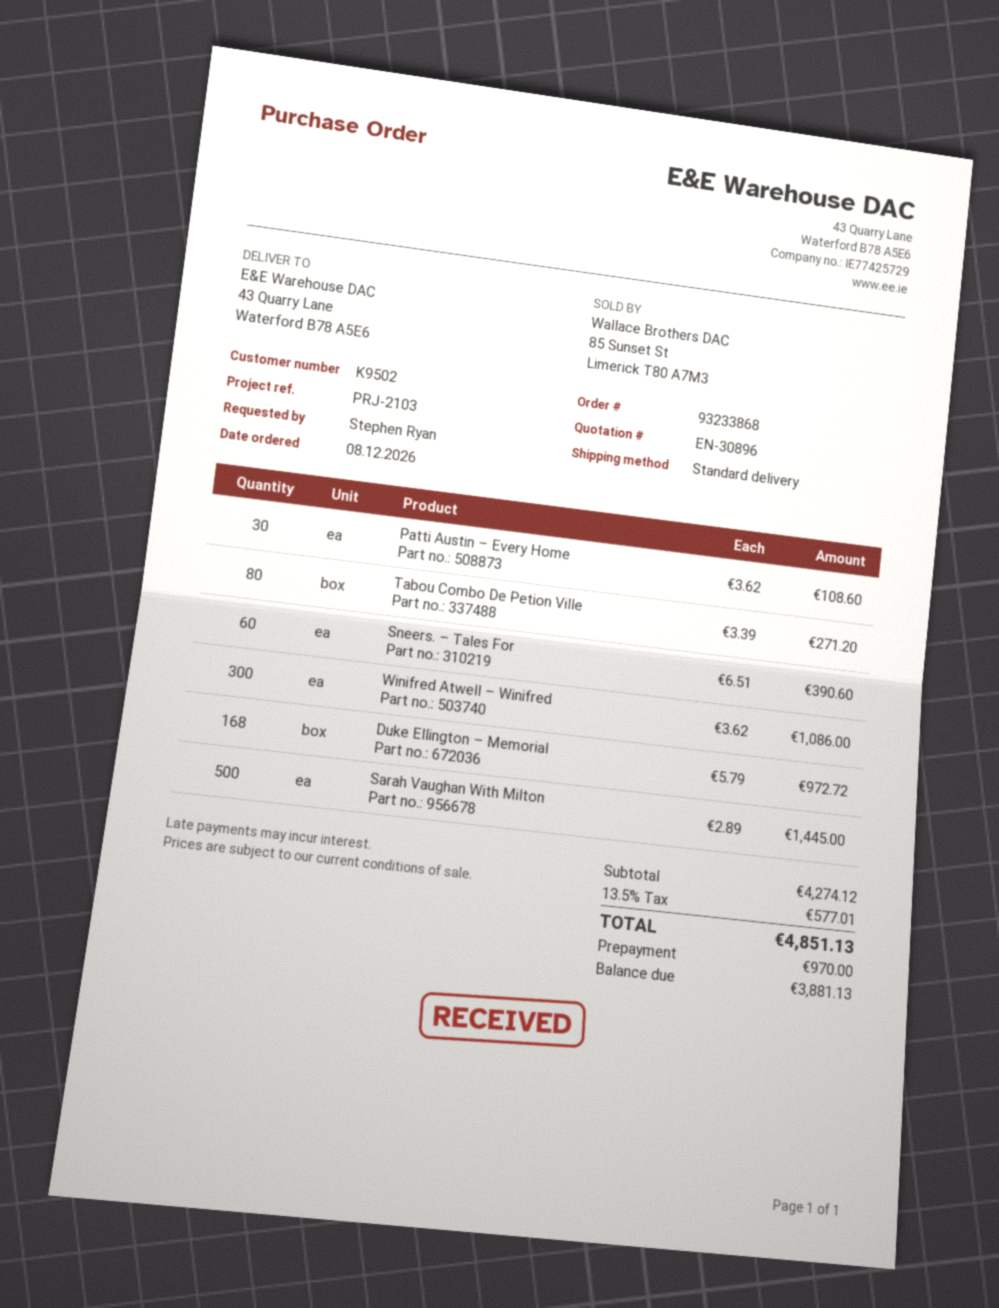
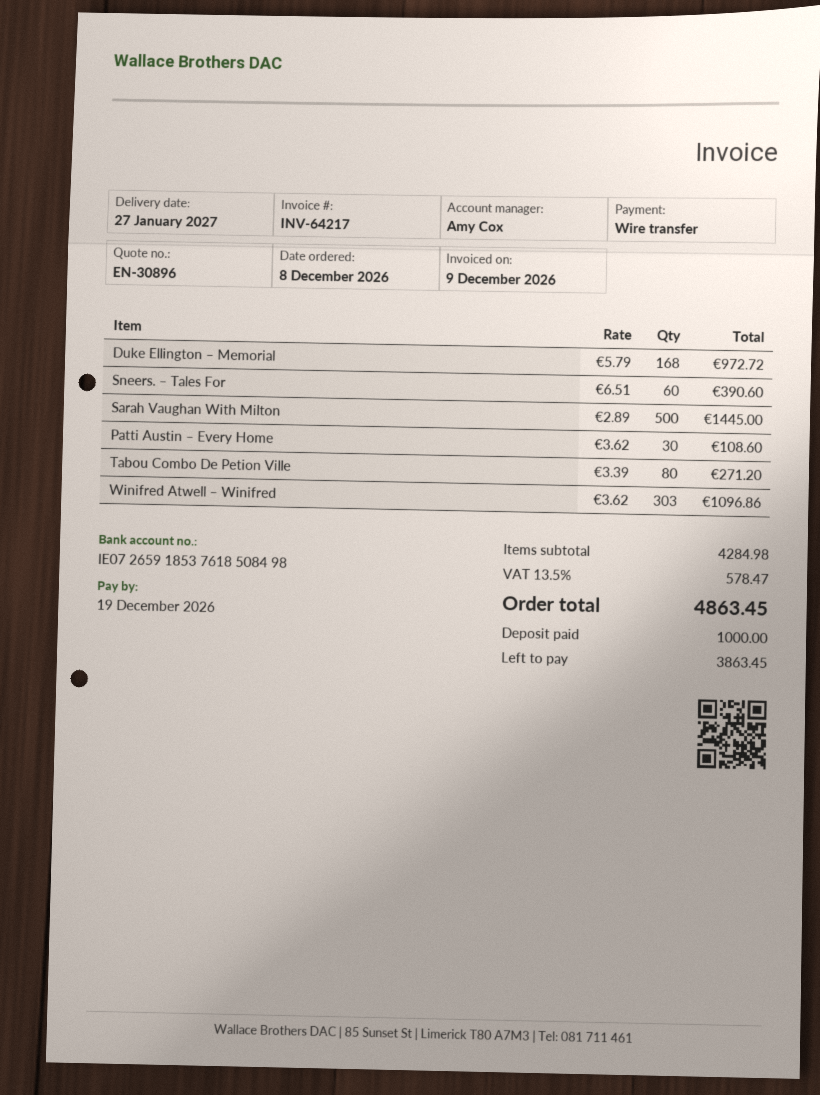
Winifred Atwell – Winifred: 300 x 3.62 = 1086.00 -> 303 x 3.62 = 1096.86
subtotal: 4274.12 -> 4284.98
tax: 13.5% = 577.01 -> 13.5% = 578.47
total: 4851.13 -> 4863.45
deposit: 970.00 -> 1000.00
balance: 3881.13 -> 3863.45

